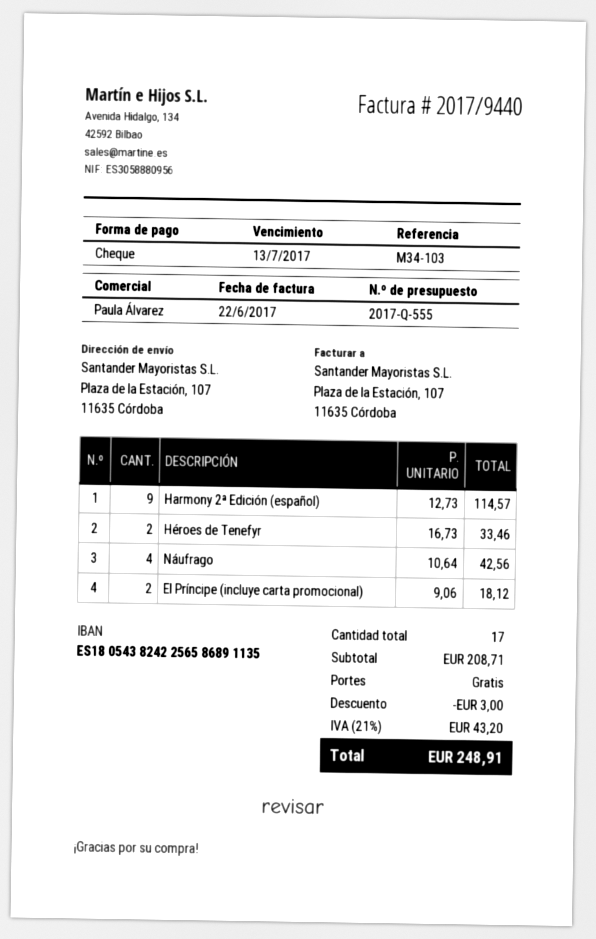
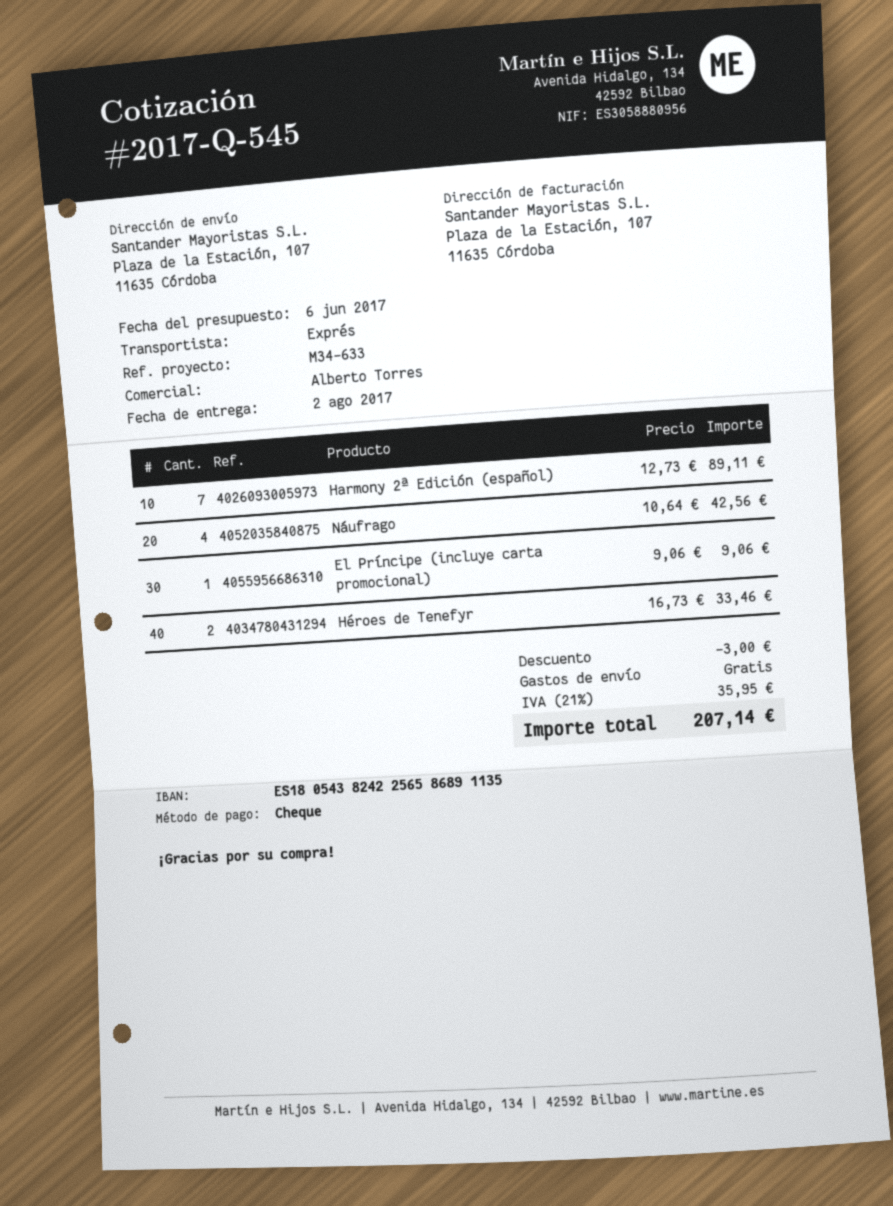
quote number: 2017-Q-555 -> 2017-Q-545
reference: M34-103 -> M34-633
sales rep: Paula Álvarez -> Alberto Torres
Harmony 2ª Edición (español): 9 x 12.73 = 114.57 -> 7 x 12.73 = 89.11
El Príncipe (incluye carta promocional): 2 x 9.06 = 18.12 -> 1 x 9.06 = 9.06
tax: 21% = 43.20 -> 21% = 35.95
total: 248.91 -> 207.14

